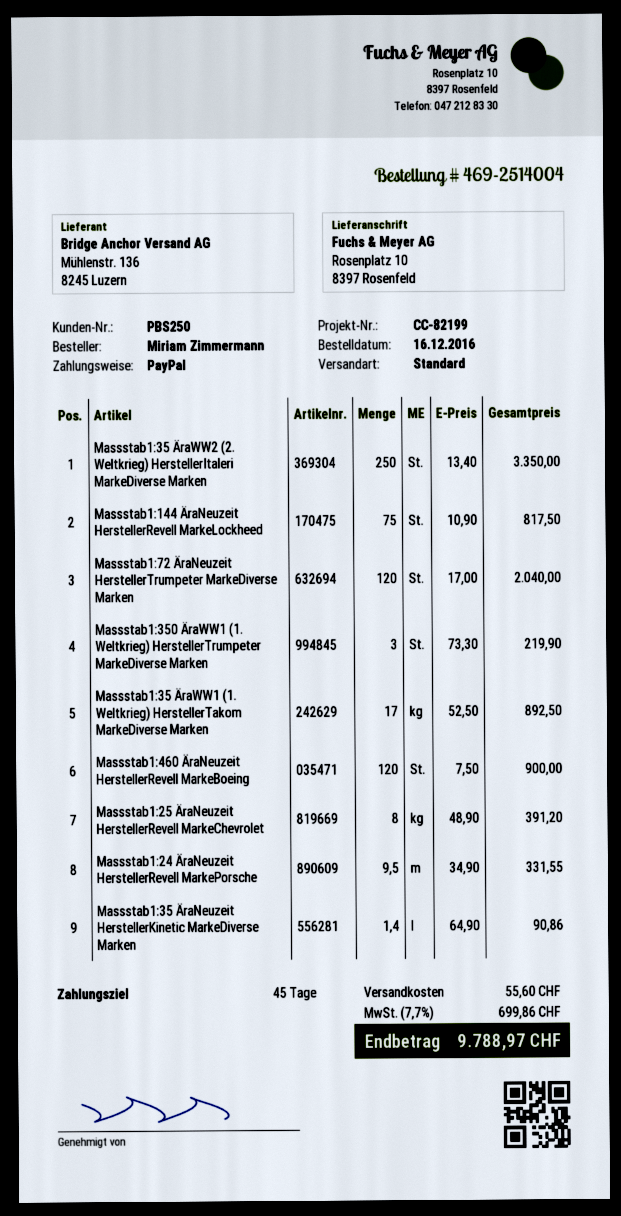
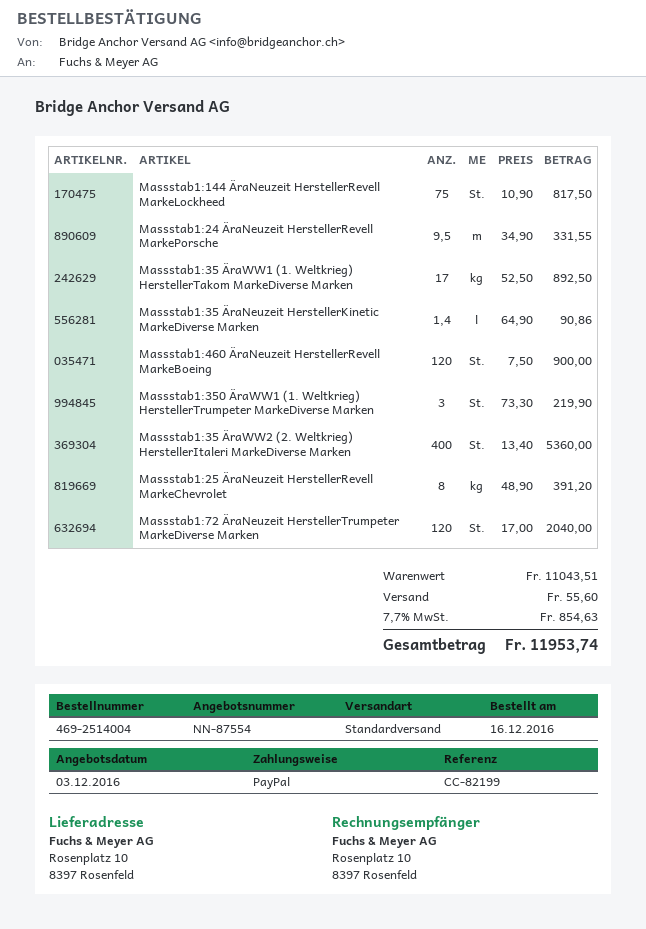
Massstab1:35 ÄraWW2 (2. Weltkrieg) HerstellerItaleri MarkeDiverse Marken: 250 x 13.40 = 3350.00 -> 400 x 13.40 = 5360.00
tax: 7.7% = 699.86 -> 7.7% = 854.63
total: 9788.97 -> 11953.74

